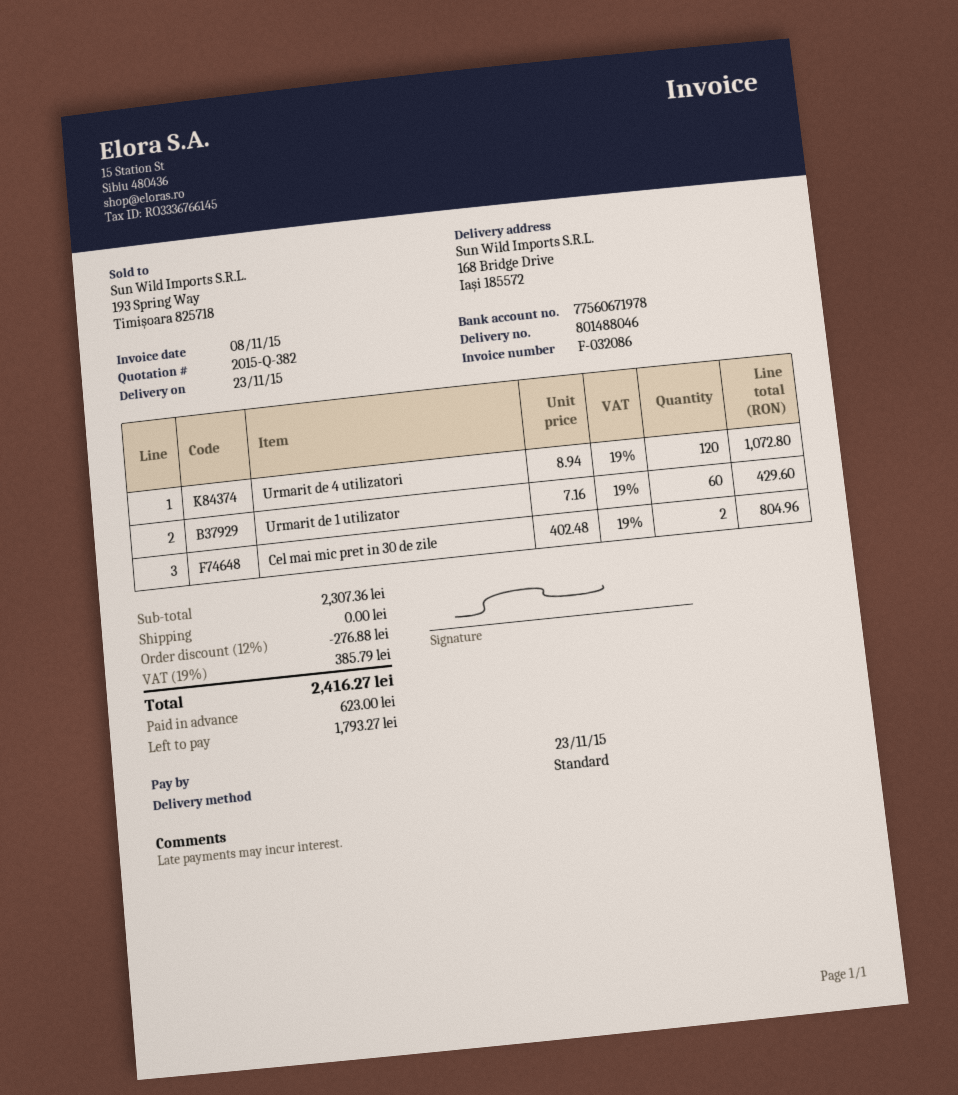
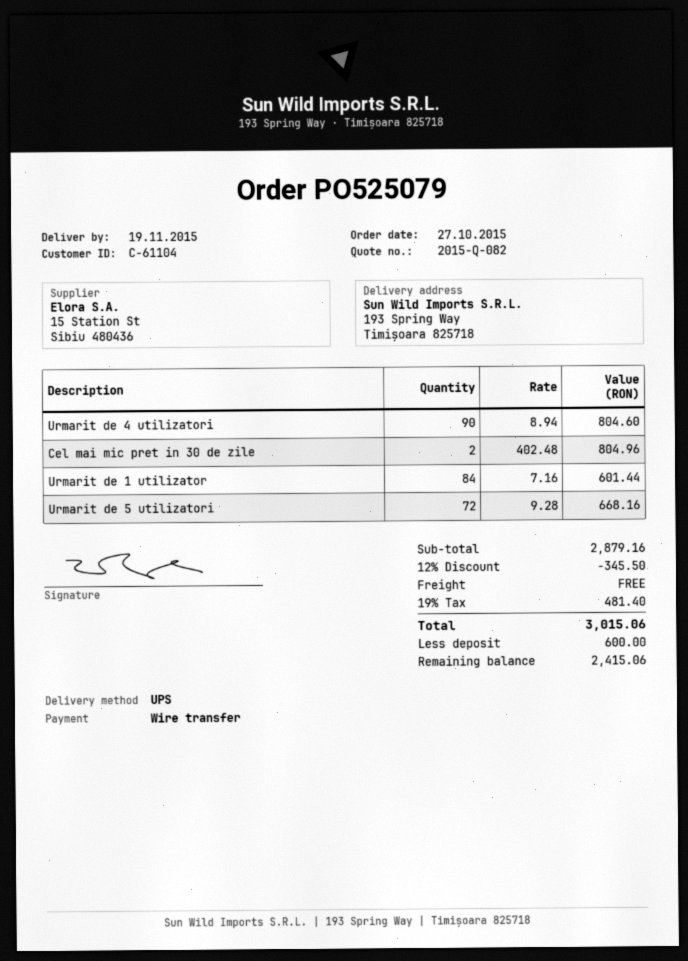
quote number: 2015-Q-382 -> 2015-Q-082
delivery date: 2015-11-23 -> 2015-11-19
shipping method: standard -> UPS
ship to: 168 Bridge Drive, Iași 185572 -> 193 Spring Way, Timișoara 825718
Urmarit de 4 utilizatori: 120 x 8.94 = 1072.80 -> 90 x 8.94 = 804.60
Urmarit de 1 utilizator: 60 x 7.16 = 429.60 -> 84 x 7.16 = 601.44
Urmarit de 5 utilizatori: none -> 72 x 9.28 = 668.16
subtotal: 2307.36 -> 2879.16
discount: 12% = 276.88 -> 12% = 345.50
tax: 19% = 385.79 -> 19% = 481.40
total: 2416.27 -> 3015.06
deposit: 623.00 -> 600.00
balance: 1793.27 -> 2415.06

